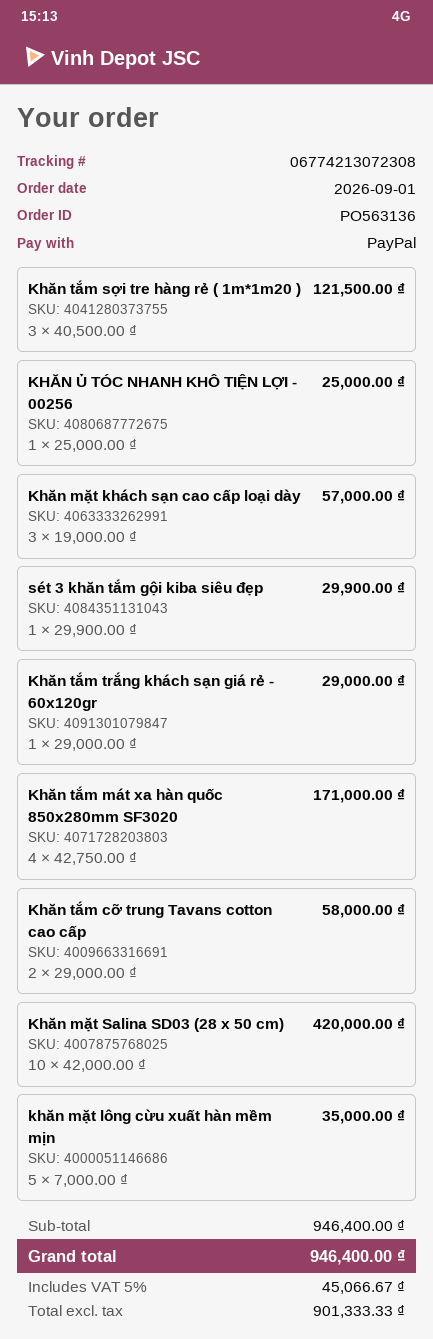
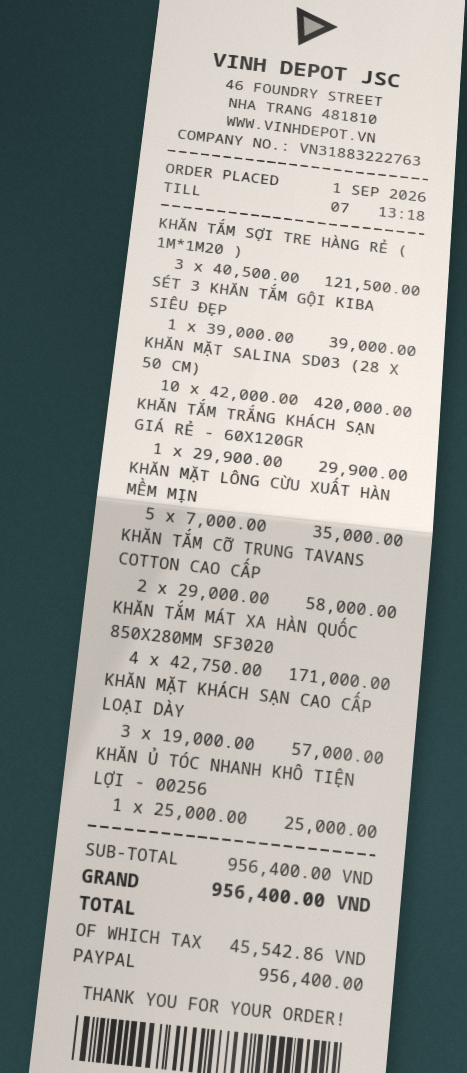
sét 3 khăn tắm gội kiba siêu đẹp: 1 x 29900.00 = 29900.00 -> 1 x 39000.00 = 39000.00
Khăn tắm trắng khách sạn giá rẻ - 60x120gr: 1 x 29000.00 = 29000.00 -> 1 x 29900.00 = 29900.00
subtotal: 946400.00 -> 956400.00
tax: 45066.67 -> 45542.86
total: 946400.00 -> 956400.00

